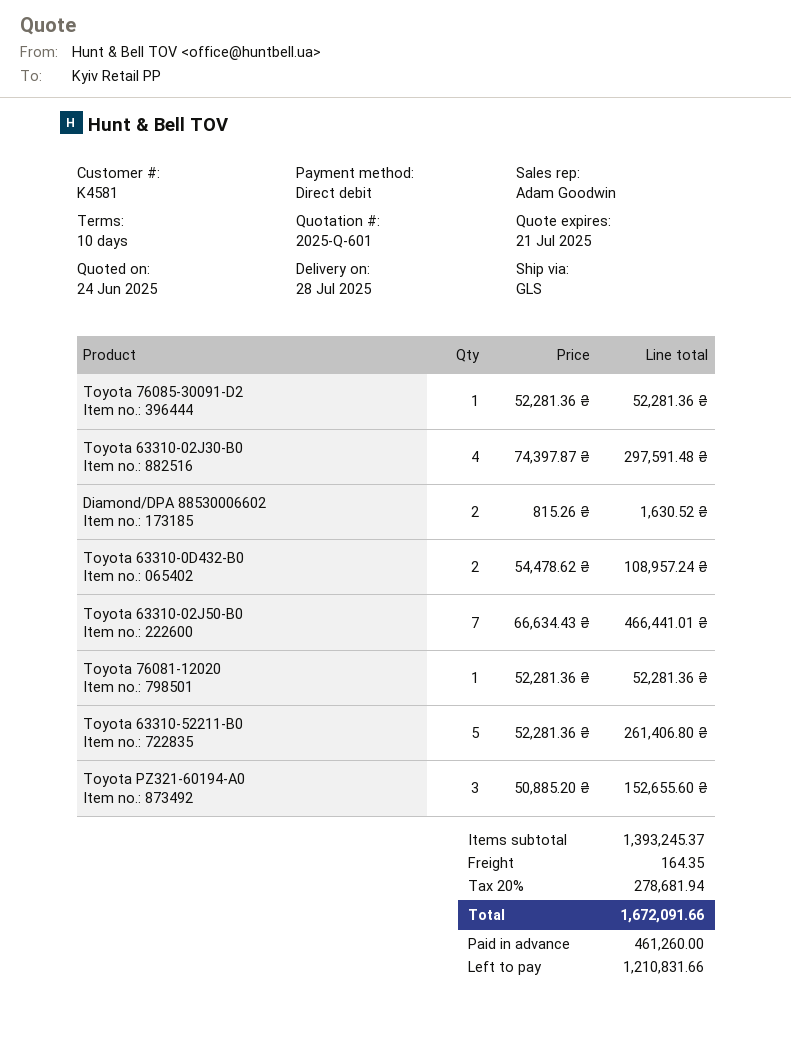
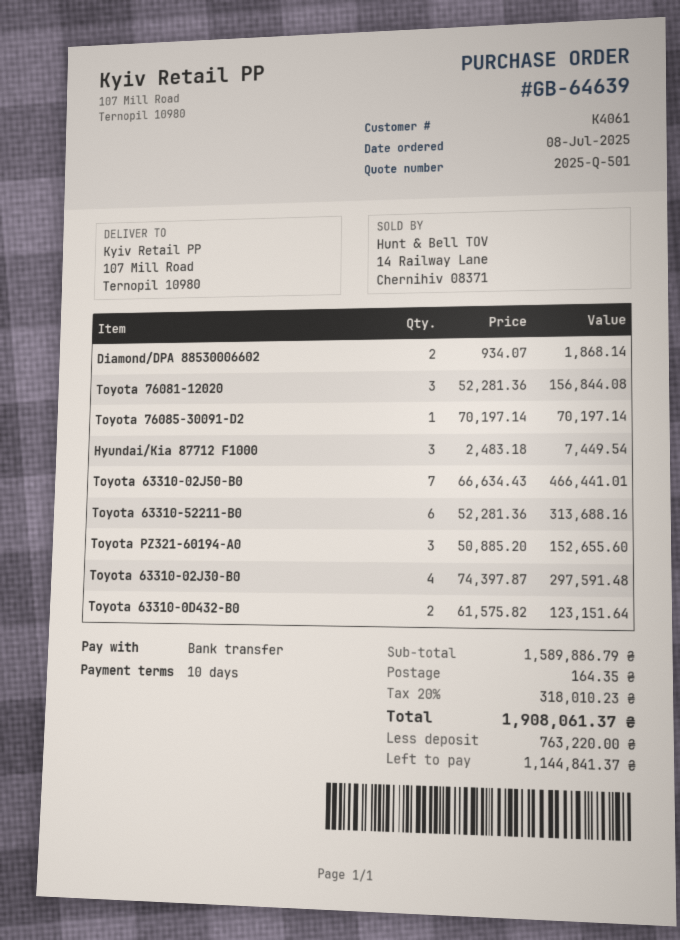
quote number: 2025-Q-601 -> 2025-Q-501
customer number: K4581 -> K4061
payment method: direct debit -> bank transfer
Toyota 76085-30091-D2: 1 x 52281.36 = 52281.36 -> 1 x 70197.14 = 70197.14
Diamond/DPA 88530006602: 2 x 815.26 = 1630.52 -> 2 x 934.07 = 1868.14
Toyota 63310-0D432-B0: 2 x 54478.62 = 108957.24 -> 2 x 61575.82 = 123151.64
Toyota 76081-12020: 1 x 52281.36 = 52281.36 -> 3 x 52281.36 = 156844.08
Toyota 63310-52211-B0: 5 x 52281.36 = 261406.80 -> 6 x 52281.36 = 313688.16
Hyundai/Kia 87712 F1000: none -> 3 x 2483.18 = 7449.54
subtotal: 1393245.37 -> 1589886.79
tax: 20% = 278681.94 -> 20% = 318010.23
total: 1672091.66 -> 1908061.37
deposit: 461260.00 -> 763220.00
balance: 1210831.66 -> 1144841.37

